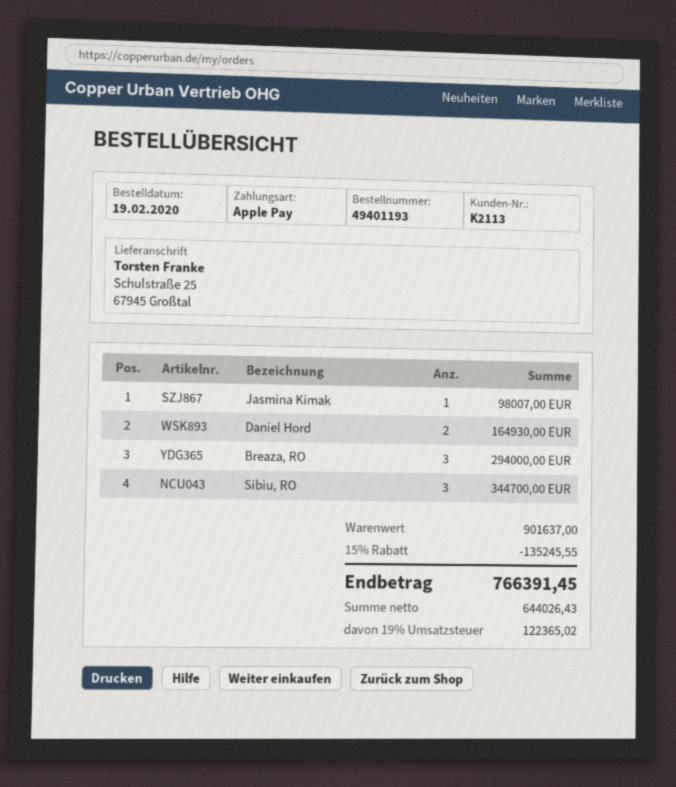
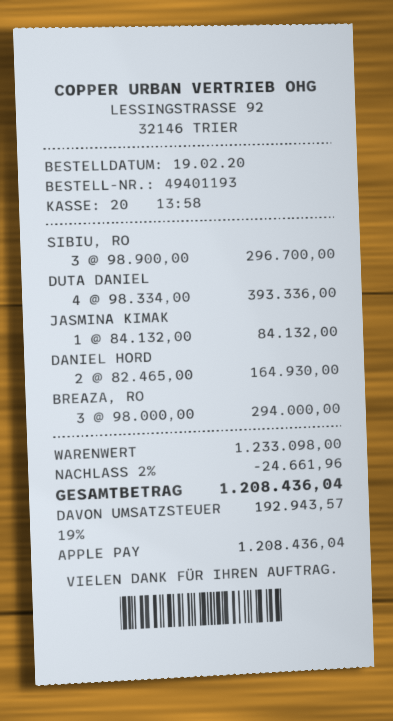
Jasmina Kimak: 1 for 98007.00 -> 1 for 84132.00
Sibiu, RO: 3 for 344700.00 -> 3 for 296700.00
DUTA DANIEL: none -> 4 for 393336.00
subtotal: 901637.00 -> 1233098.00
discount: 15% = 135245.55 -> 2% = 24661.96
tax: 19% = 122365.02 -> 19% = 192943.57
total: 766391.45 -> 1208436.04

